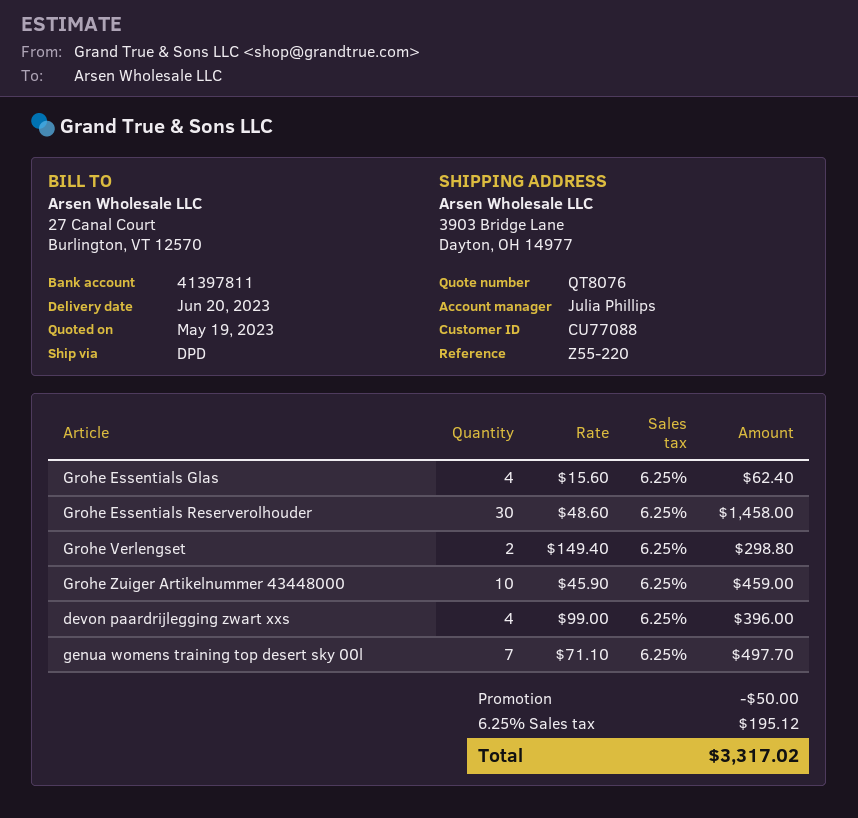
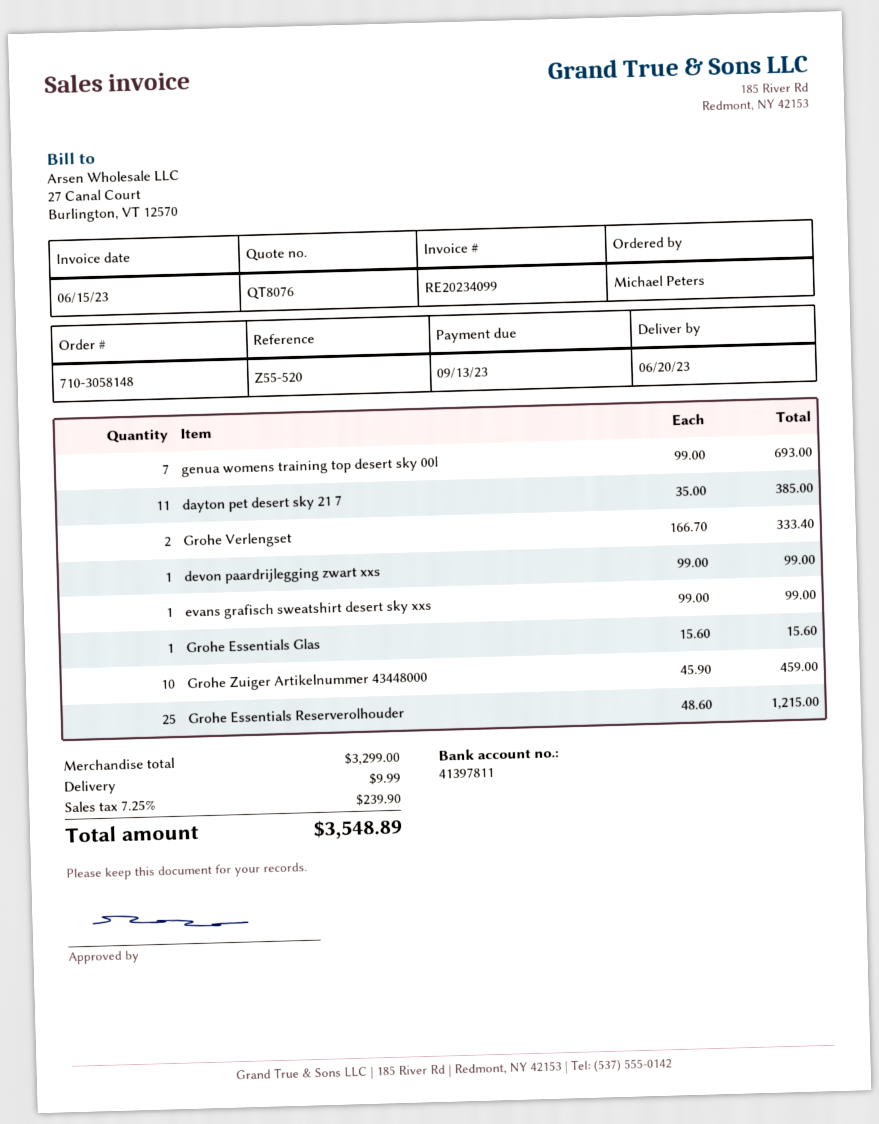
reference: Z55-220 -> Z55-520
Grohe Essentials Glas: 4 x 15.60 = 62.40 -> 1 x 15.60 = 15.60
Grohe Essentials Reserverolhouder: 30 x 48.60 = 1458.00 -> 25 x 48.60 = 1215.00
Grohe Verlengset: 2 x 149.40 = 298.80 -> 2 x 166.70 = 333.40
devon paardrijlegging zwart xxs: 4 x 99.00 = 396.00 -> 1 x 99.00 = 99.00
genua womens training top desert sky 00l: 7 x 71.10 = 497.70 -> 7 x 99.00 = 693.00
dayton pet desert sky 21 7: none -> 11 x 35.00 = 385.00
evans grafisch sweatshirt desert sky xxs: none -> 1 x 99.00 = 99.00
discount: 50.00 -> none
shipping: none -> 9.99
tax: 6.25% = 195.12 -> 7.25% = 239.90
total: 3317.02 -> 3548.89

